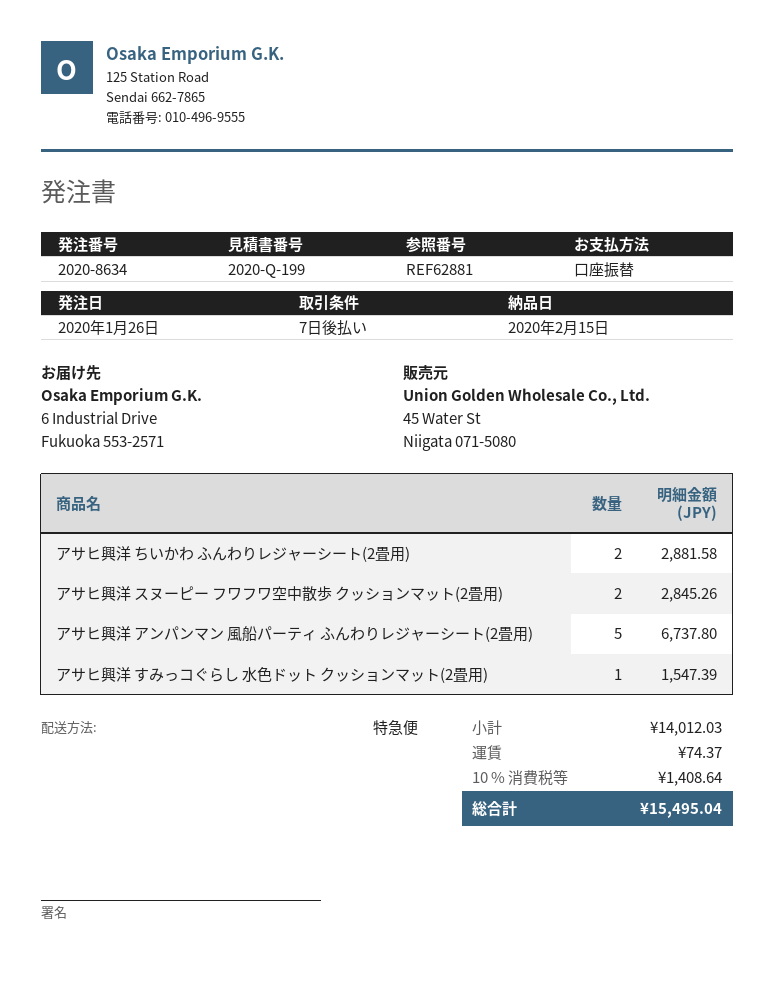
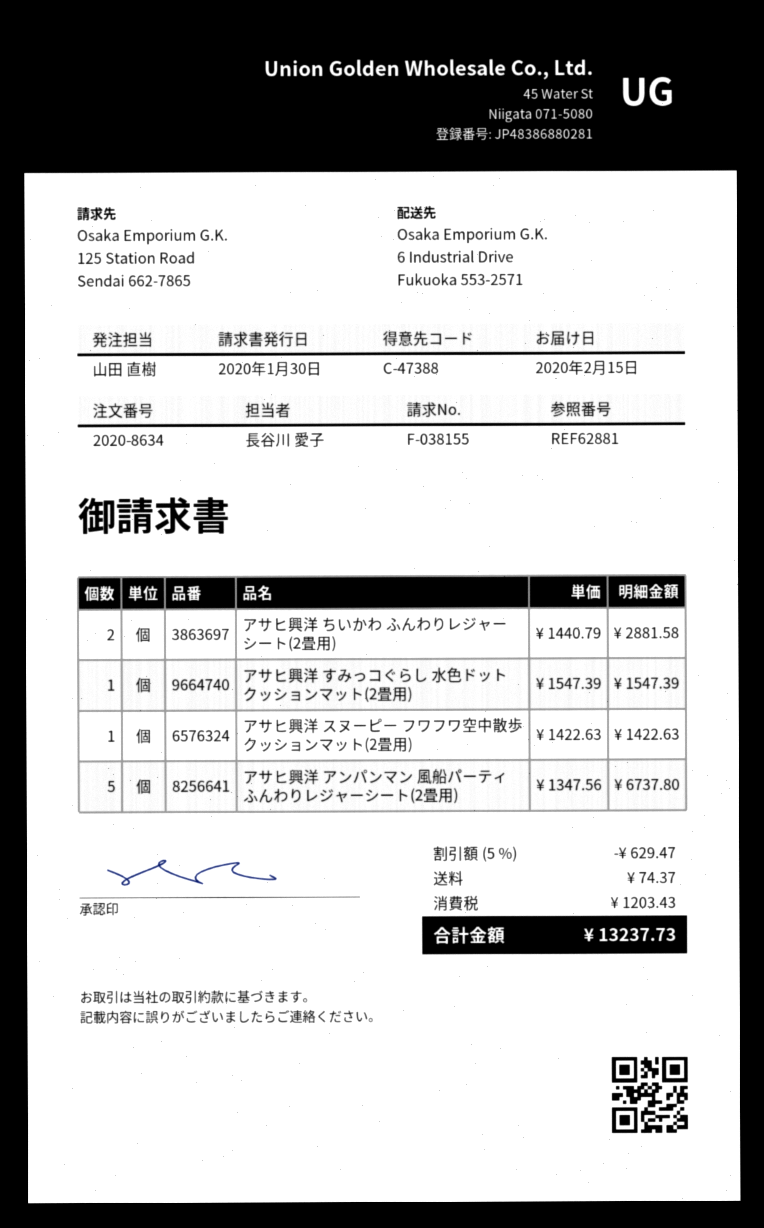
アサヒ興洋 スヌーピー フワフワ空中散歩 クッションマット(2畳用): 2 for 2845.26 -> 1 for 1422.63
discount: none -> 5% = 629.47
tax: 1408.64 -> 1203.43
total: 15495.04 -> 13237.73

